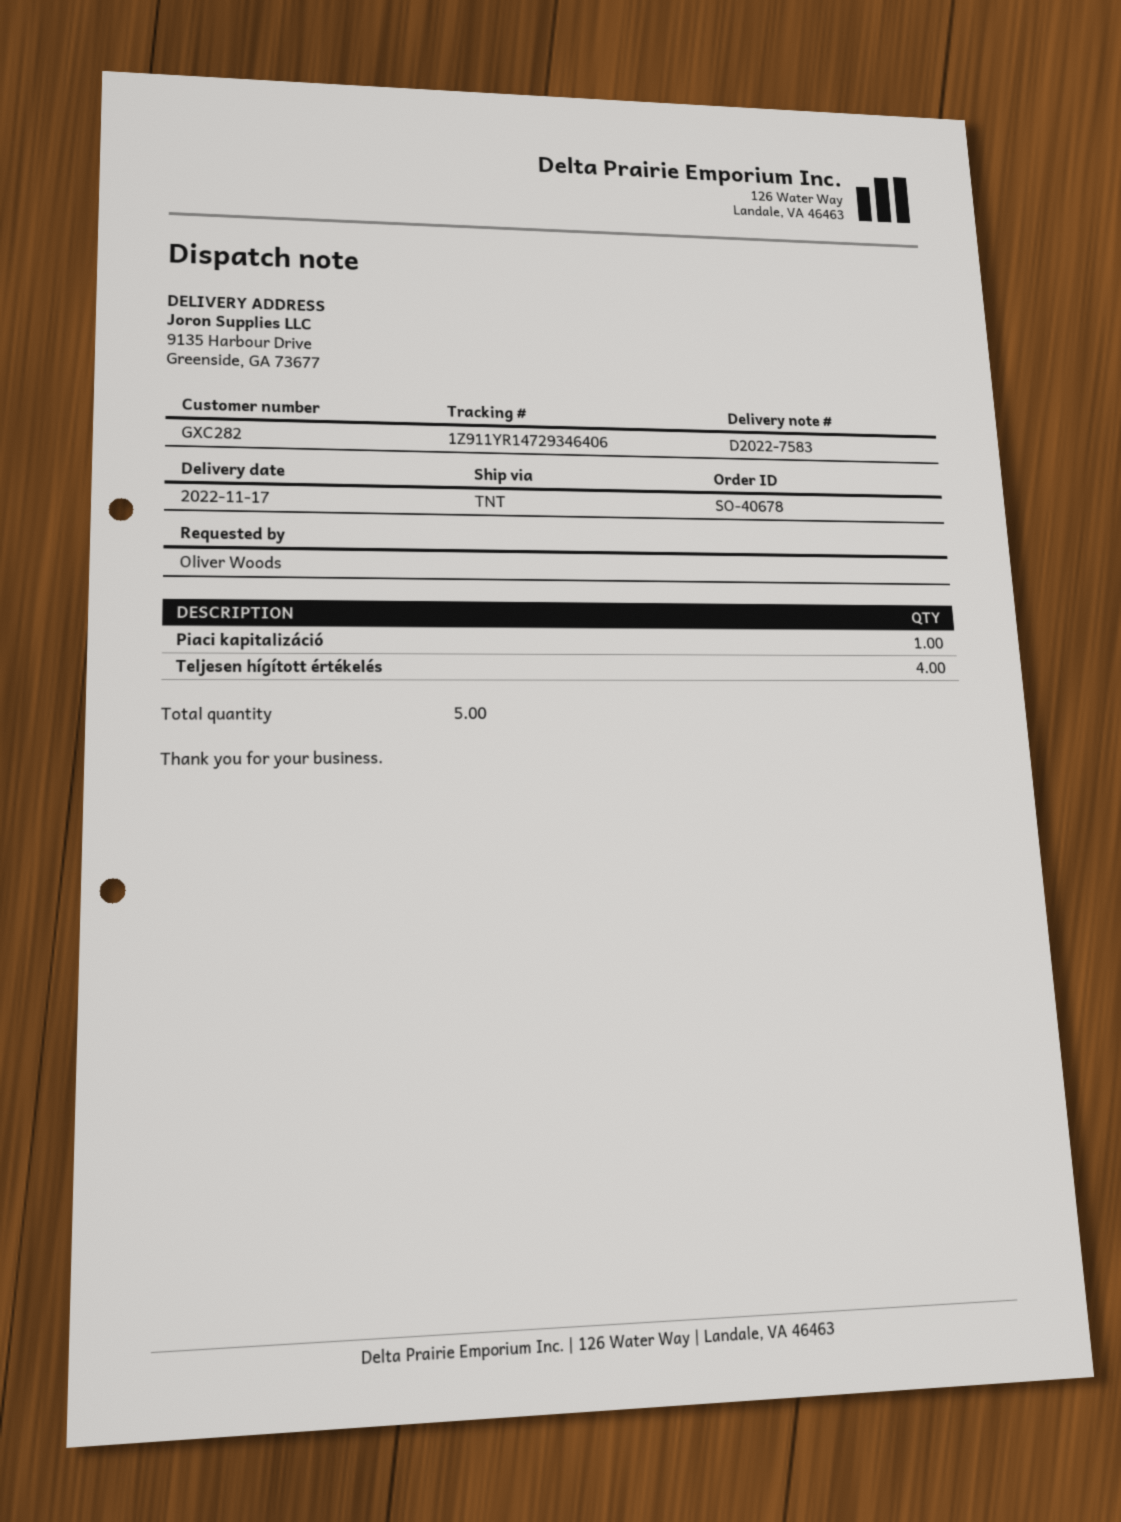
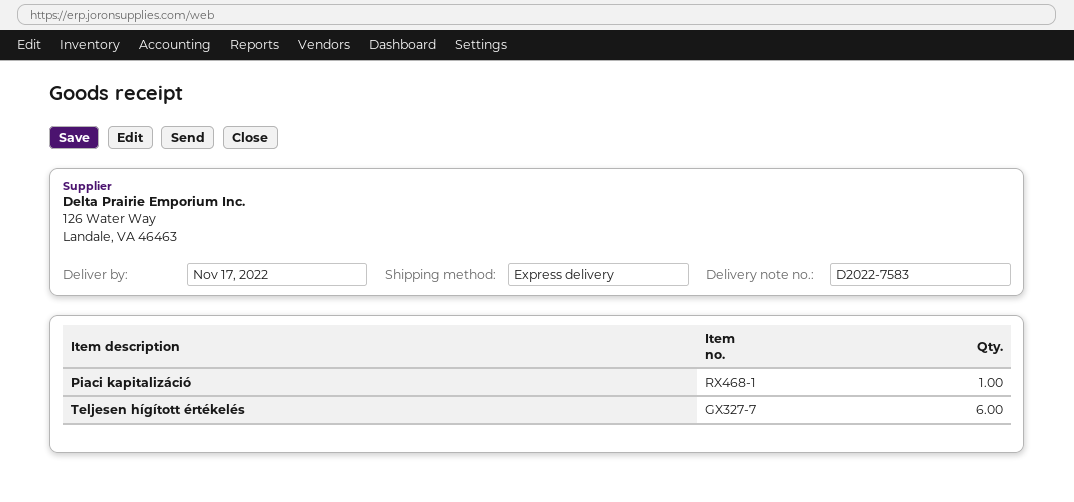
shipping method: TNT -> express
Teljesen hígított értékelés: 4 -> 6

